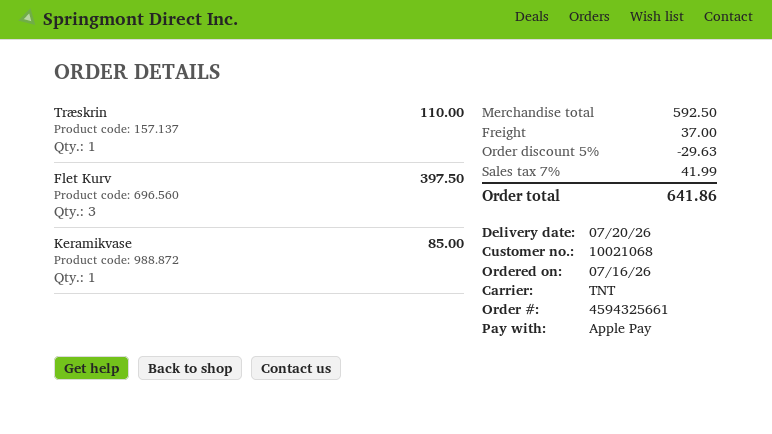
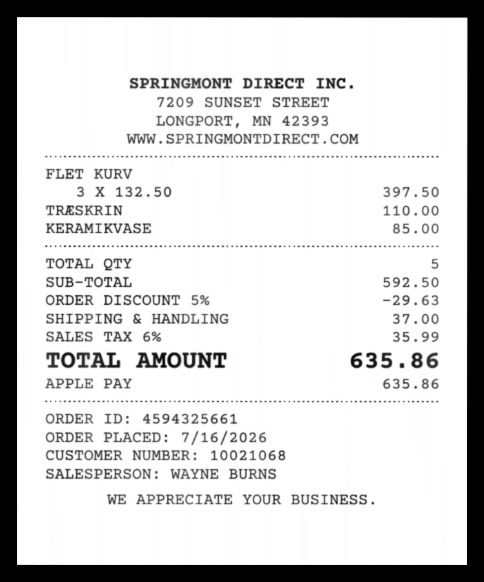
tax: 7% = 41.99 -> 6% = 35.99
total: 641.86 -> 635.86

